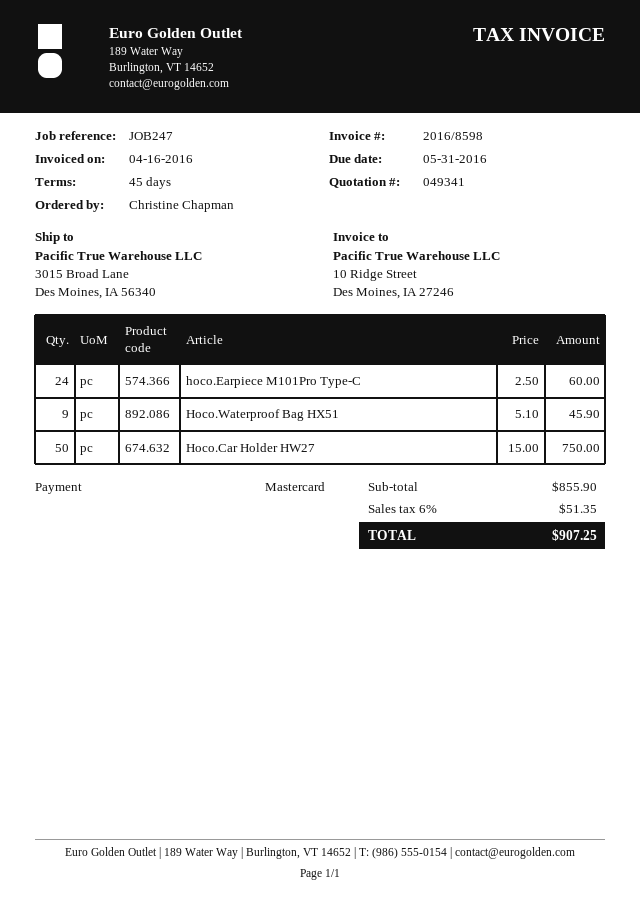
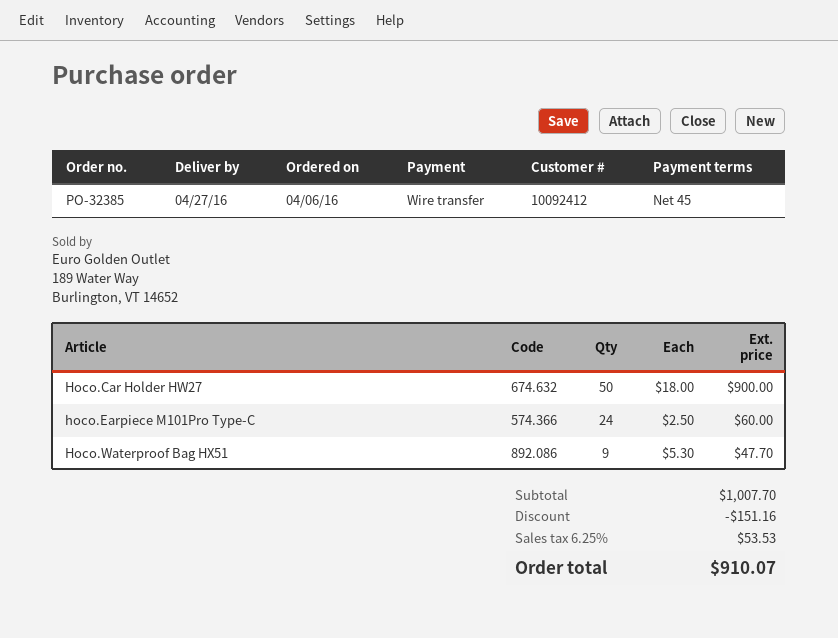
payment method: Mastercard -> bank transfer
Hoco.Waterproof Bag HX51: 9 x 5.10 = 45.90 -> 9 x 5.30 = 47.70
Hoco.Car Holder HW27: 50 x 15.00 = 750.00 -> 50 x 18.00 = 900.00
subtotal: 855.90 -> 1007.70
discount: none -> 151.16
tax: 6% = 51.35 -> 6.25% = 53.53
total: 907.25 -> 910.07

